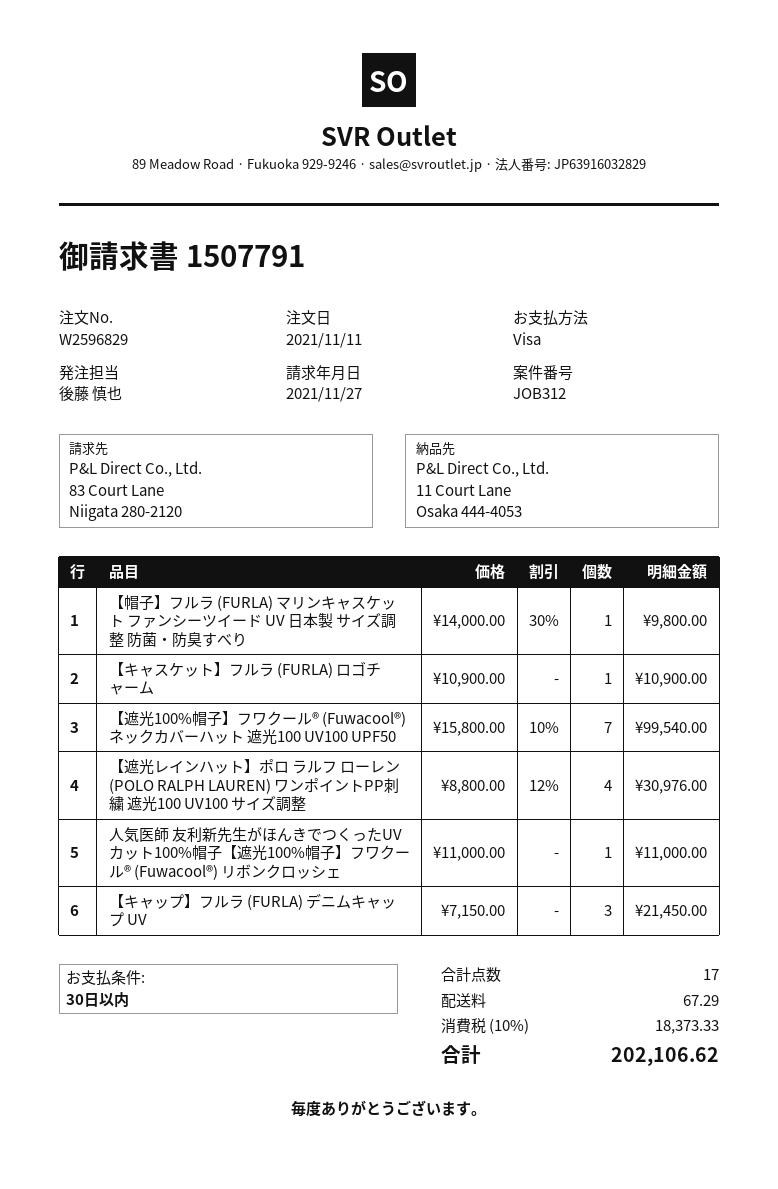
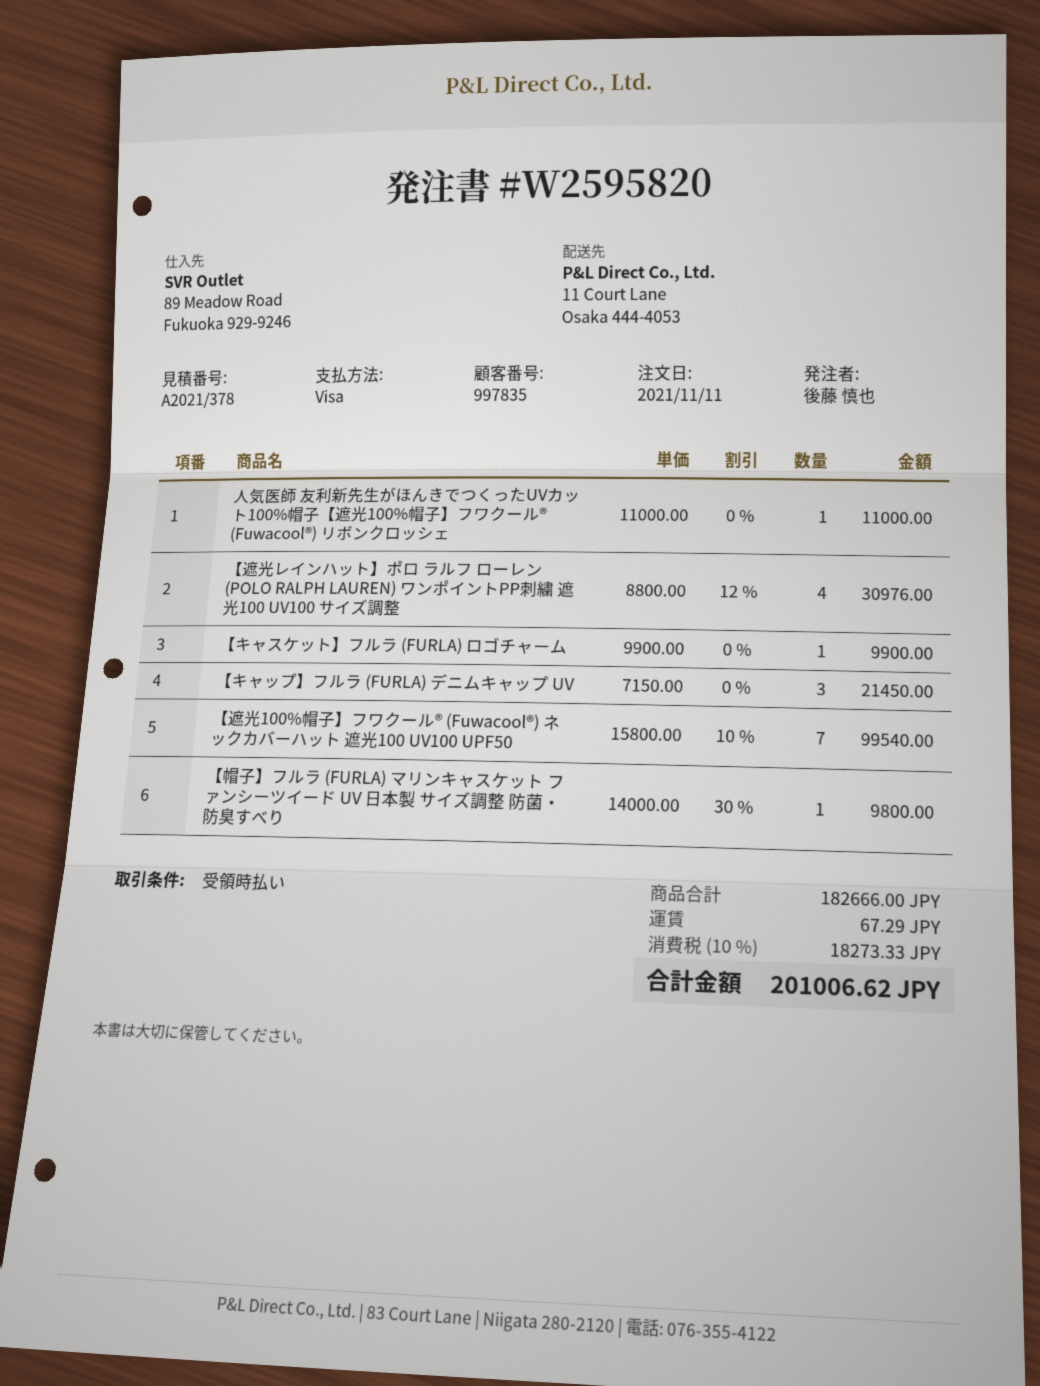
order number: W2596829 -> W2595820
payment terms: 30 days -> on receipt
【キャスケット】フルラ (FURLA) ロゴチャーム: 1 x 10900.00 = 10900.00 -> 1 x 9900.00 = 9900.00
tax: 10% = 18373.33 -> 10% = 18273.33
total: 202106.62 -> 201006.62

